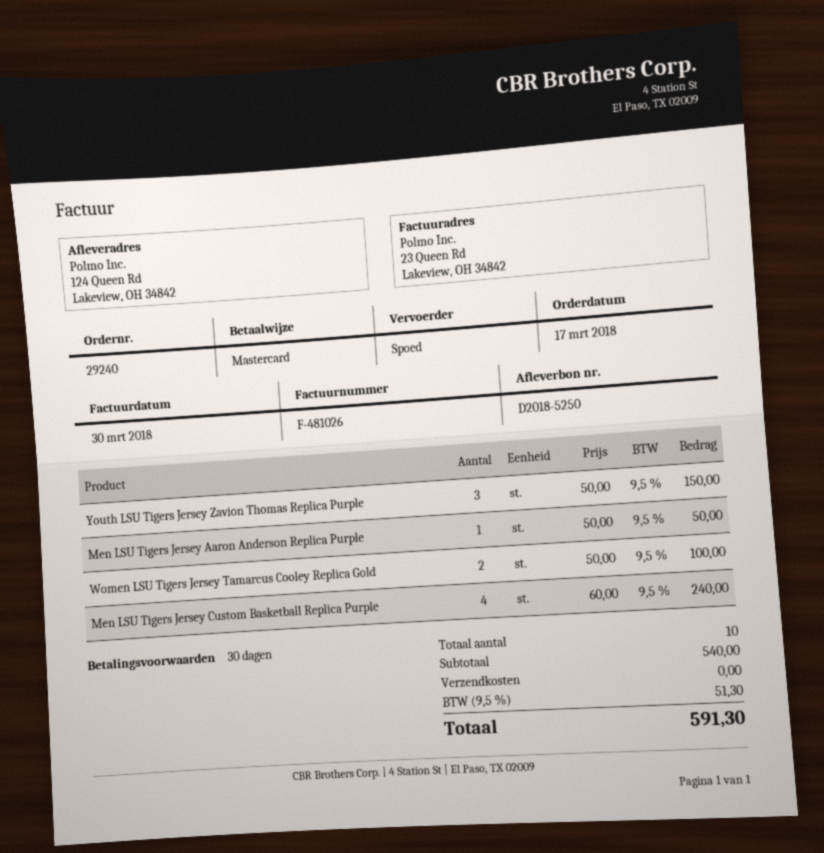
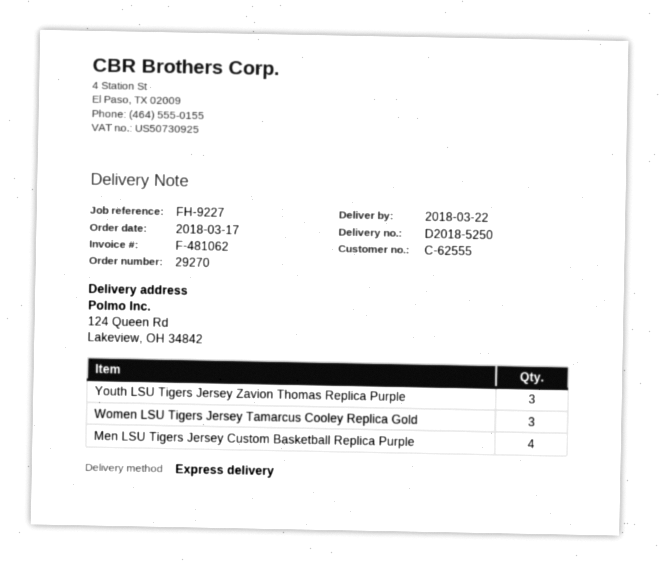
order number: 29240 -> 29270
invoice number: F-481026 -> F-481062
Men LSU Tigers Jersey Aaron Anderson Replica Purple: 1 -> none
Women LSU Tigers Jersey Tamarcus Cooley Replica Gold: 2 -> 3

